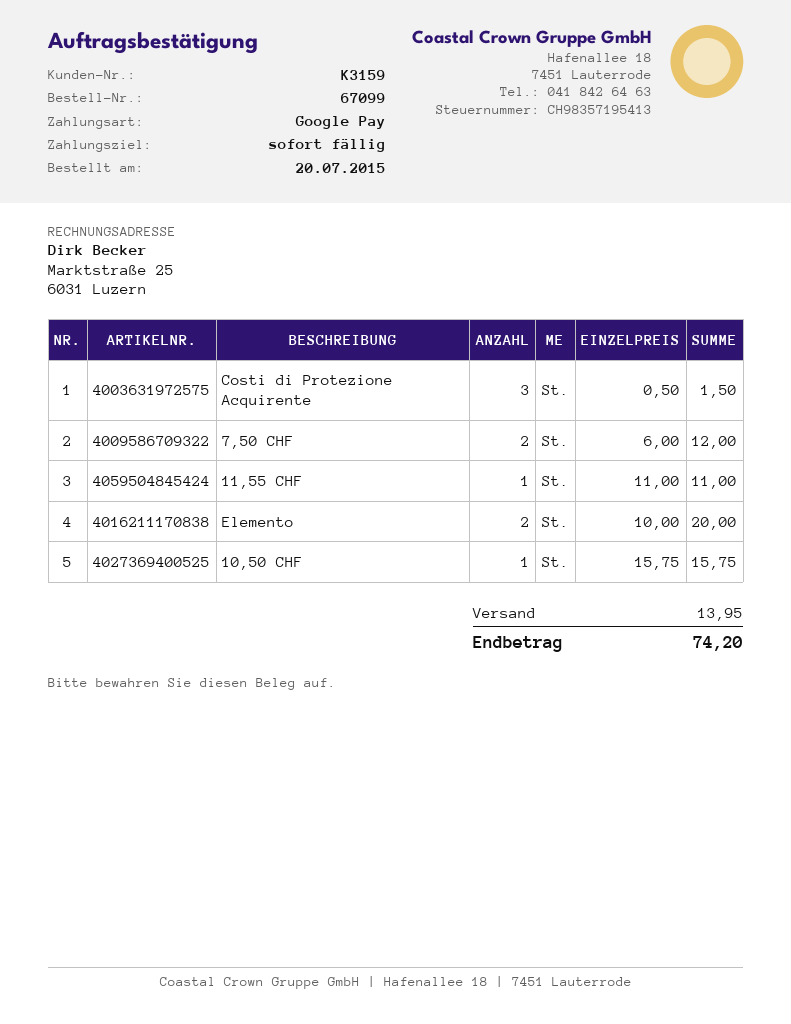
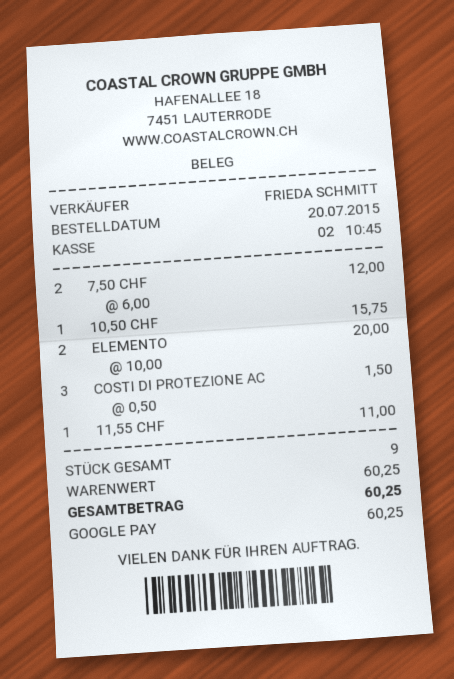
shipping: 13.95 -> none
total: 74.20 -> 60.25

